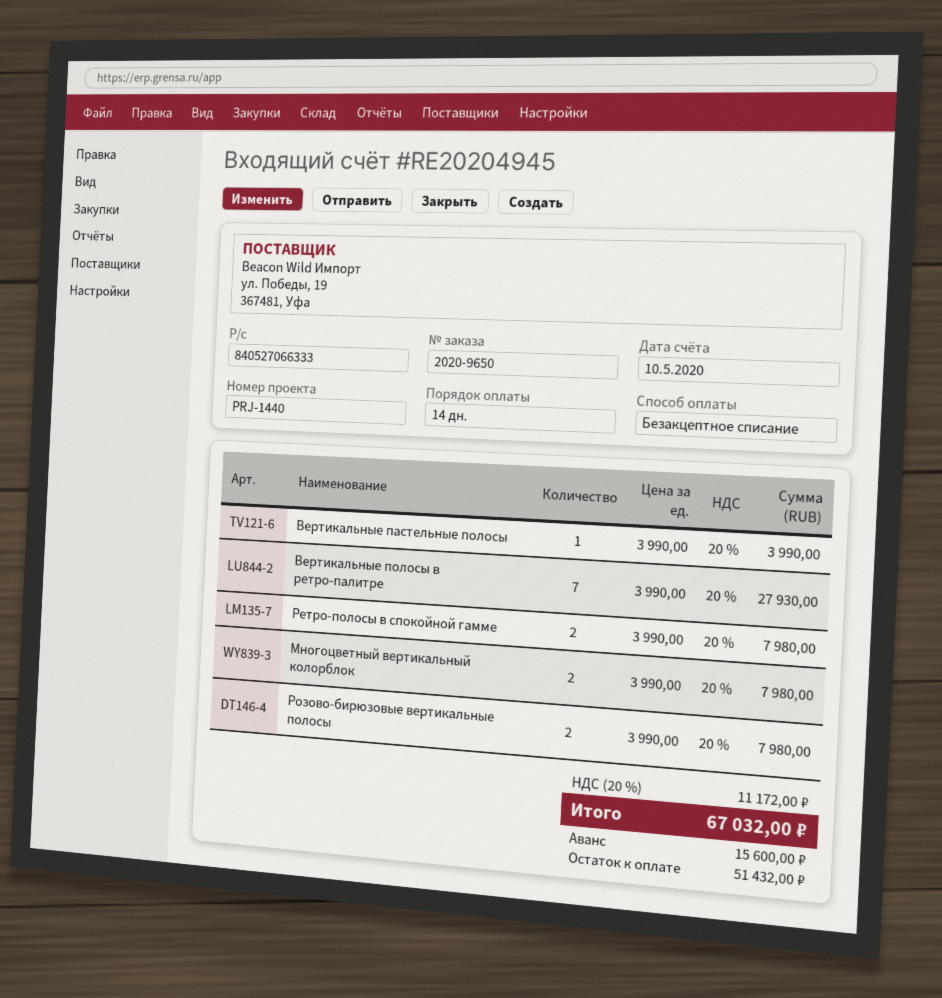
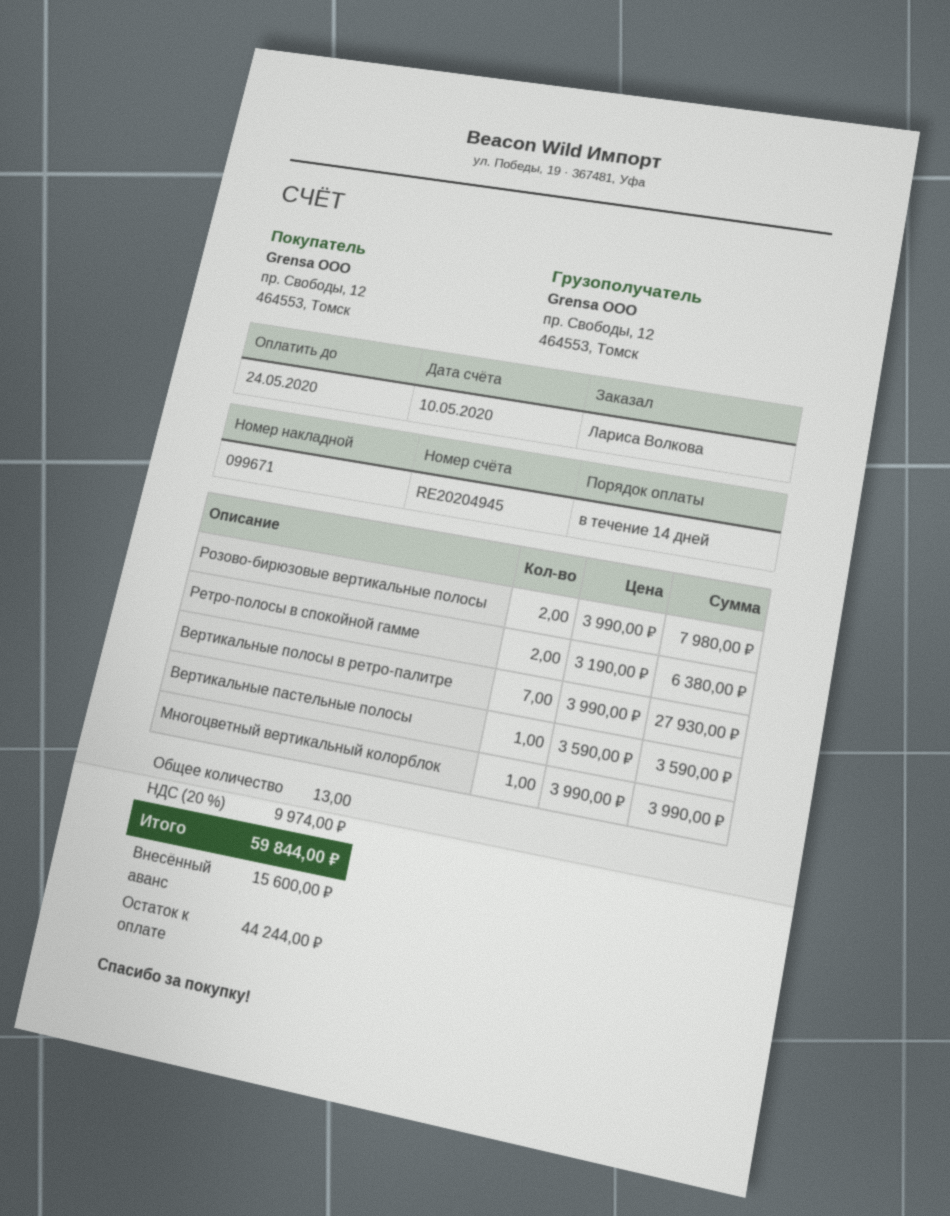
Вертикальные пастельные полосы: 1 x 3990.00 = 3990.00 -> 1 x 3590.00 = 3590.00
Ретро-полосы в спокойной гамме: 2 x 3990.00 = 7980.00 -> 2 x 3190.00 = 6380.00
Многоцветный вертикальный колорблок: 2 x 3990.00 = 7980.00 -> 1 x 3990.00 = 3990.00
tax: 20% = 11172.00 -> 20% = 9974.00
total: 67032.00 -> 59844.00
balance: 51432.00 -> 44244.00

